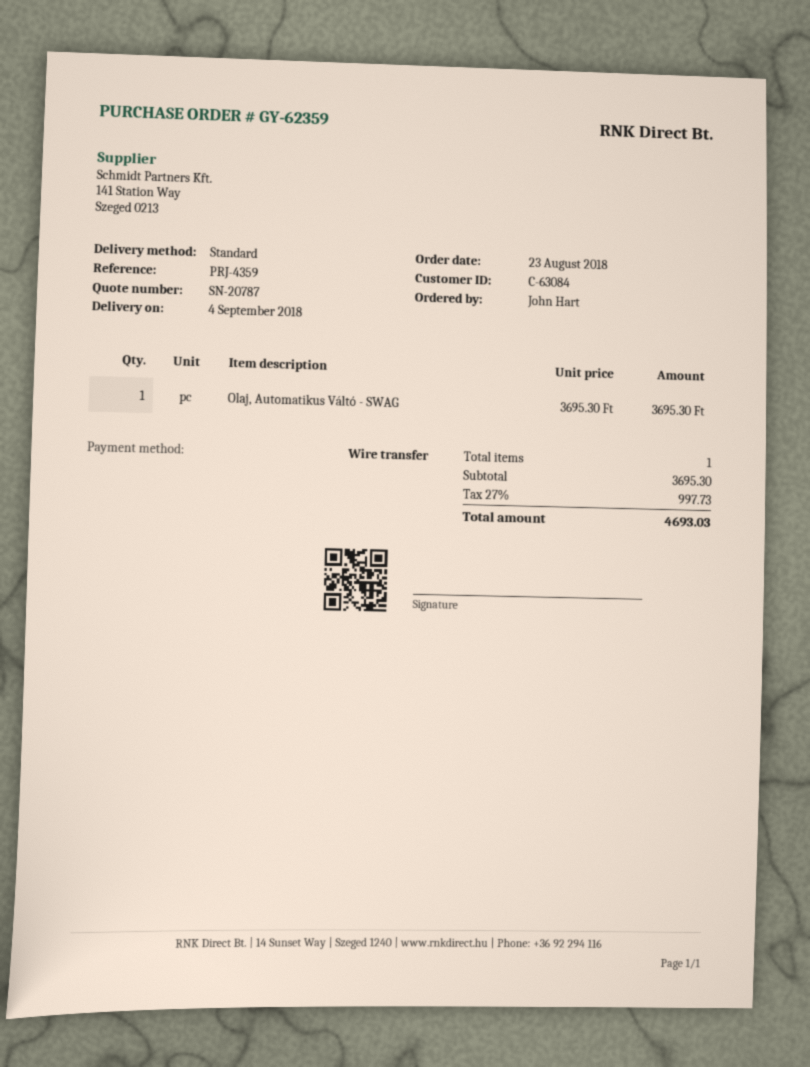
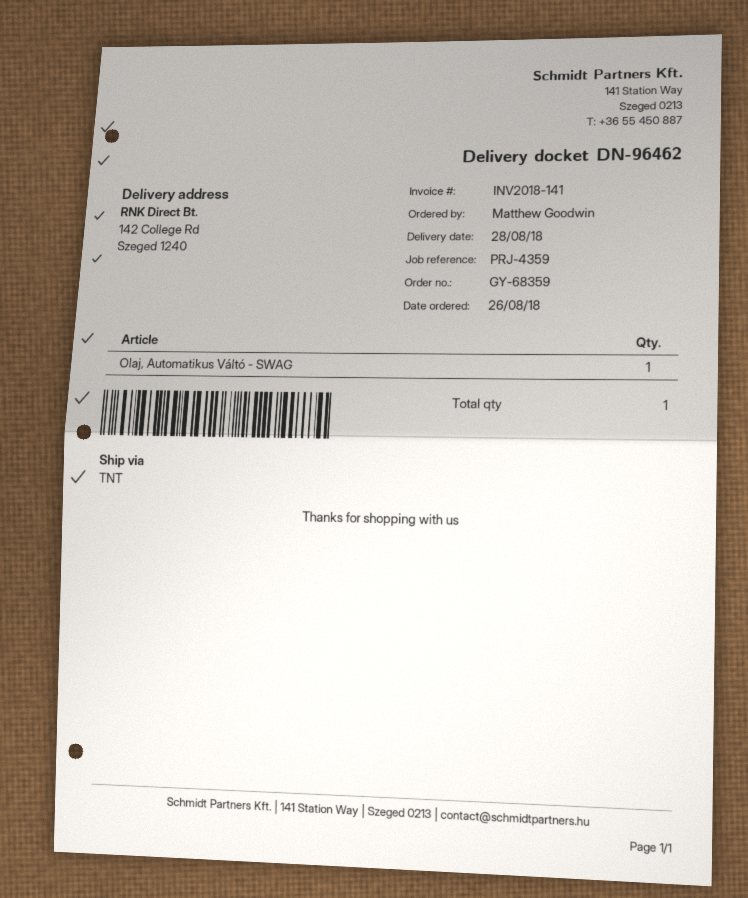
order number: GY-62359 -> GY-68359
order date: 2018-08-23 -> 2018-08-26
delivery date: 2018-09-04 -> 2018-08-28
ordered by: John Hart -> Matthew Goodwin
shipping method: standard -> TNT

